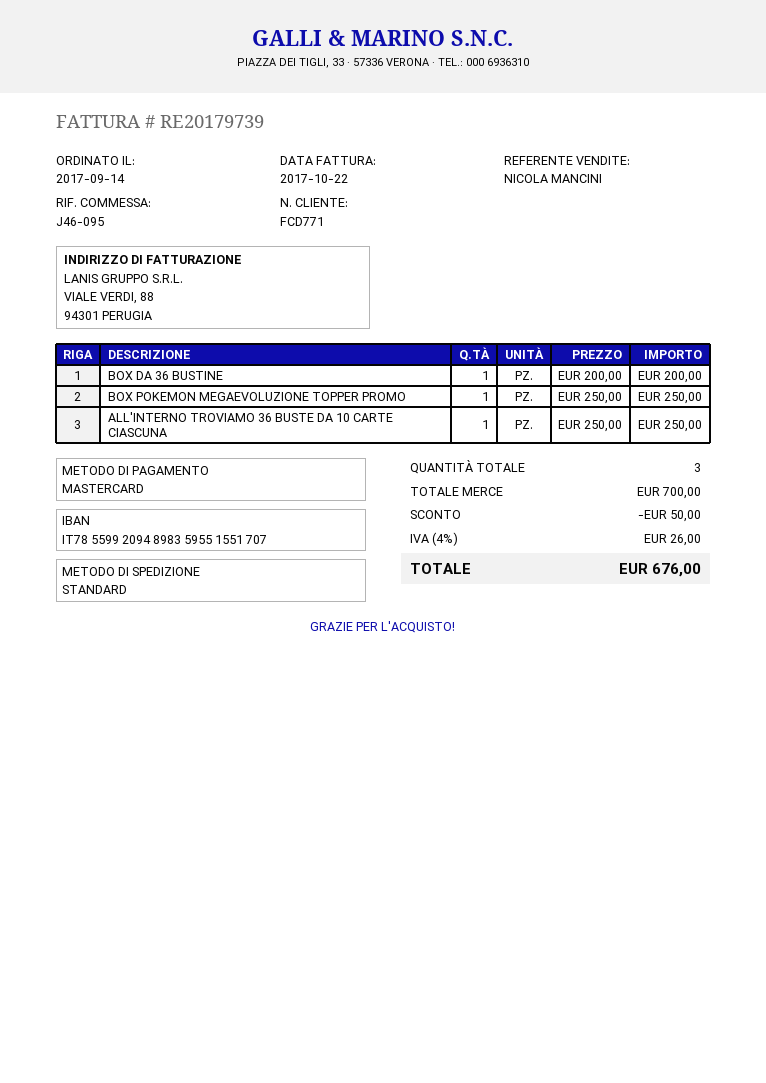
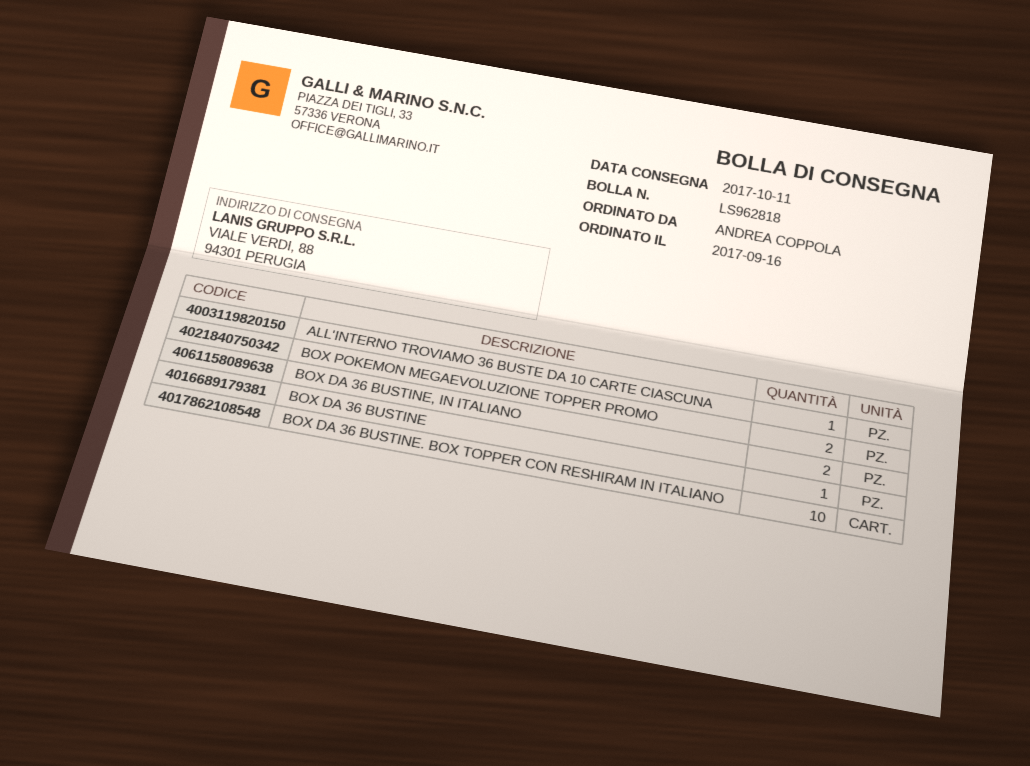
order date: 2017-09-14 -> 2017-09-16
BOX POKEMON MEGAEVOLUZIONE TOPPER PROMO: 1 -> 2
BOX DA 36 BUSTINE, IN ITALIANO: none -> 2
BOX DA 36 BUSTINE. BOX TOPPER CON RESHIRAM IN ITALIANO: none -> 10

